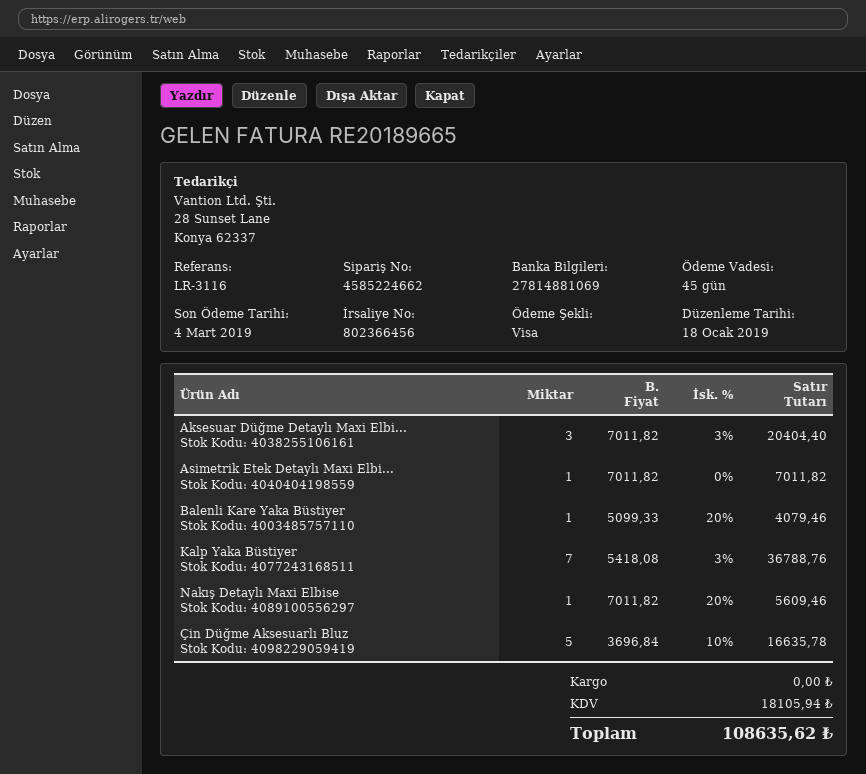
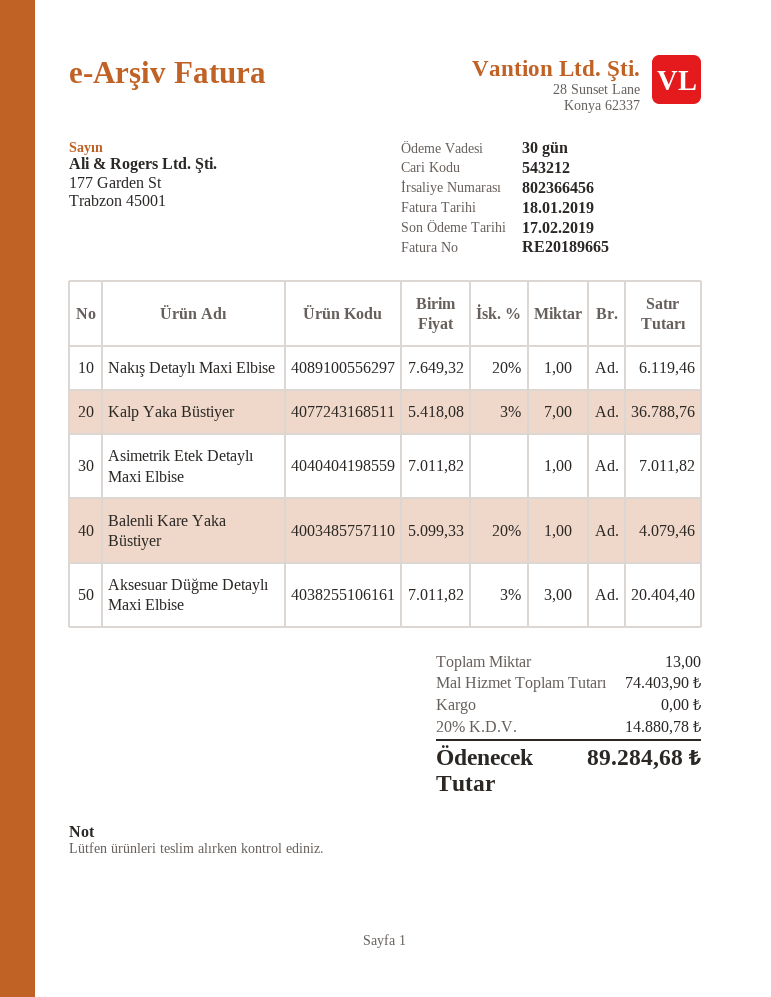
payment terms: 45 days -> 30 days
due date: 2019-03-04 -> 2019-02-17
Nakış Detaylı Maxi Elbise: 1 x 7011.82 - 20% = 5609.46 -> 1 x 7649.32 - 20% = 6119.46
Çin Düğme Aksesuarlı Bluz: 5 x 3696.84 - 10% = 16635.78 -> none
tax: 18105.94 -> 14880.78
total: 108635.62 -> 89284.68

